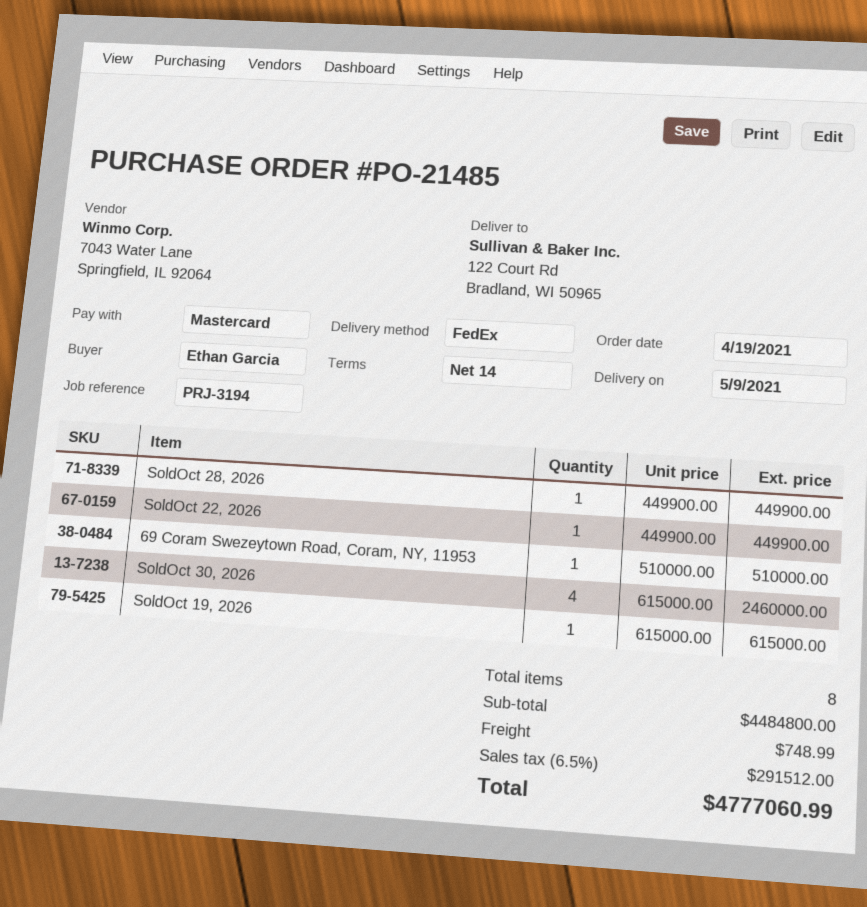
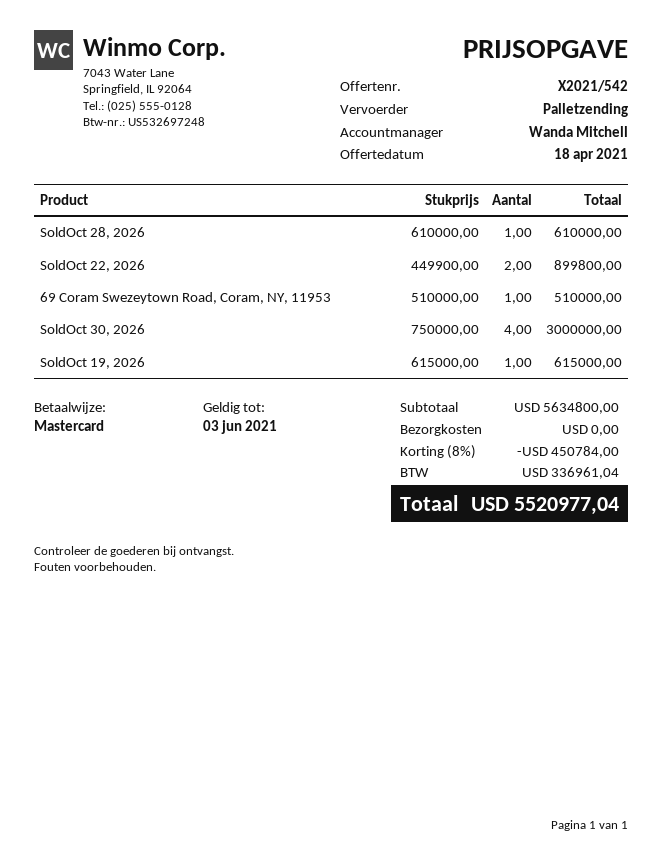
shipping method: FedEx -> pallet freight
SoldOct 28, 2026: 1 x 449900.00 = 449900.00 -> 1 x 610000.00 = 610000.00
SoldOct 22, 2026: 1 x 449900.00 = 449900.00 -> 2 x 449900.00 = 899800.00
SoldOct 30, 2026: 4 x 615000.00 = 2460000.00 -> 4 x 750000.00 = 3000000.00
subtotal: 4484800.00 -> 5634800.00
discount: none -> 8% = 450784.00
shipping: 748.99 -> 0.00
tax: 291512.00 -> 336961.04
total: 4777060.99 -> 5520977.04

